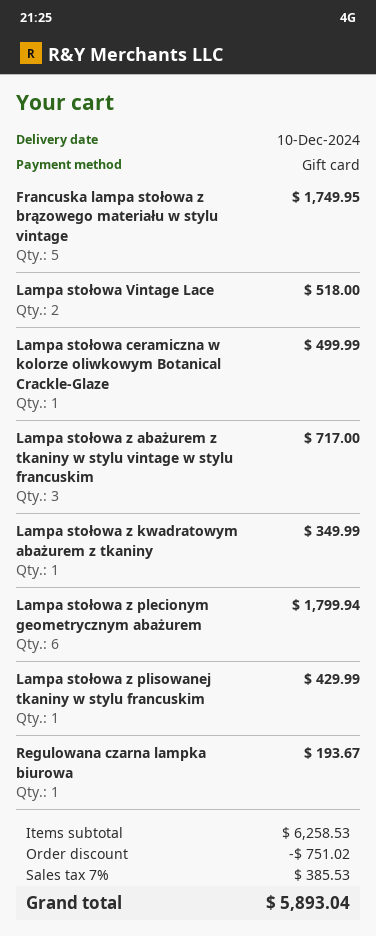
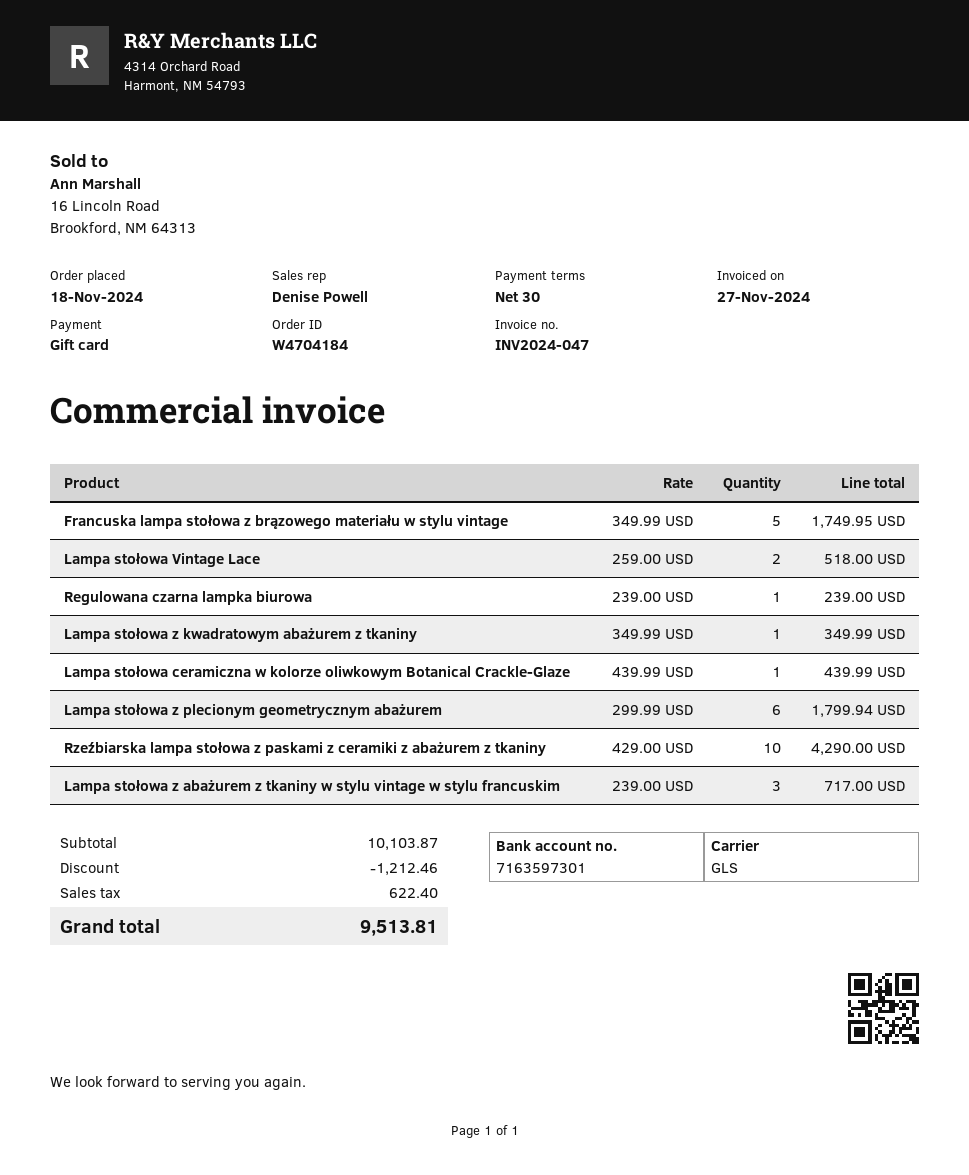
Lampa stołowa ceramiczna w kolorze oliwkowym Botanical Crackle-Glaze: 1 for 499.99 -> 1 for 439.99
Lampa stołowa z plisowanej tkaniny w stylu francuskim: 1 for 429.99 -> none
Regulowana czarna lampka biurowa: 1 for 193.67 -> 1 for 239.00
Rzeźbiarska lampa stołowa z paskami z ceramiki z abażurem z tkaniny: none -> 10 for 4290.00
subtotal: 6258.53 -> 10103.87
discount: 751.02 -> 1212.46
tax: 385.53 -> 622.40
total: 5893.04 -> 9513.81

